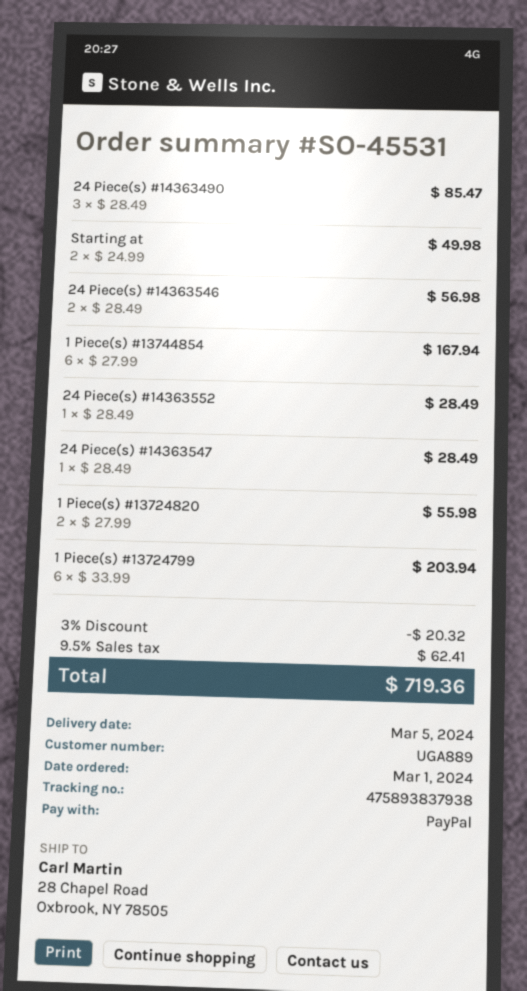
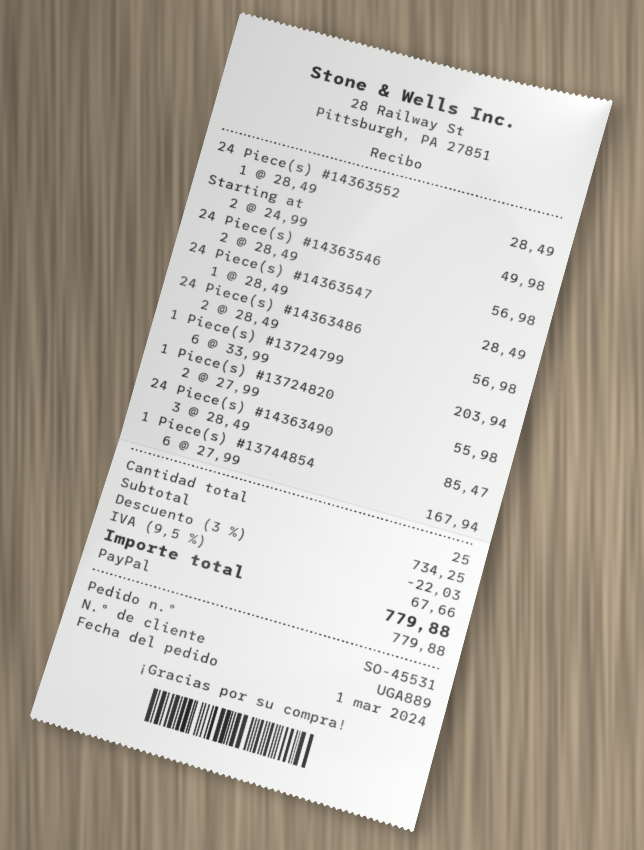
24 Piece(s) #14363486: none -> 2 x 28.49 = 56.98
discount: 3% = 20.32 -> 3% = 22.03
tax: 9.5% = 62.41 -> 9.5% = 67.66
total: 719.36 -> 779.88

